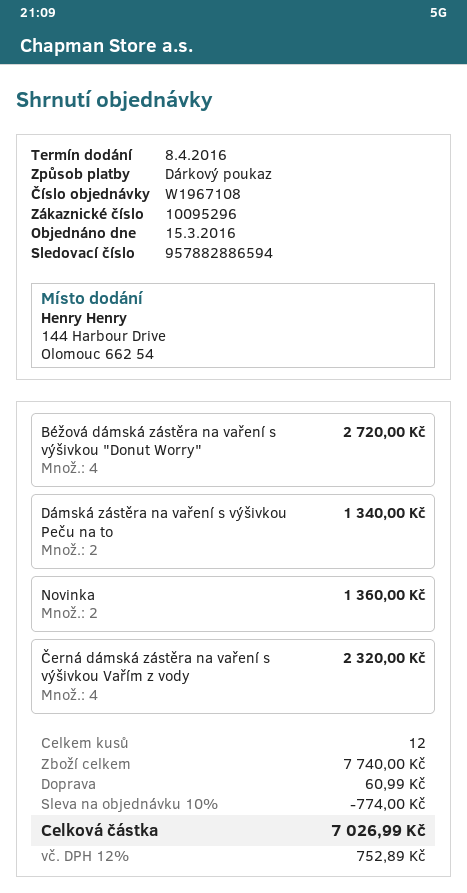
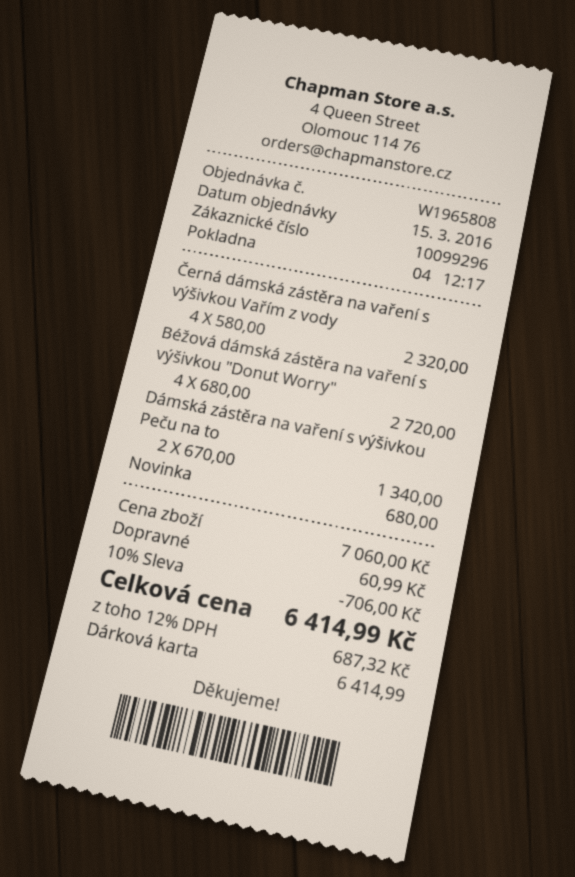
order number: W1967108 -> W1965808
customer number: 10095296 -> 10099296
Novinka: 2 for 1360.00 -> 1 for 680.00
subtotal: 7740.00 -> 7060.00
discount: 10% = 774.00 -> 10% = 706.00
tax: 12% = 752.89 -> 12% = 687.32
total: 7026.99 -> 6414.99

